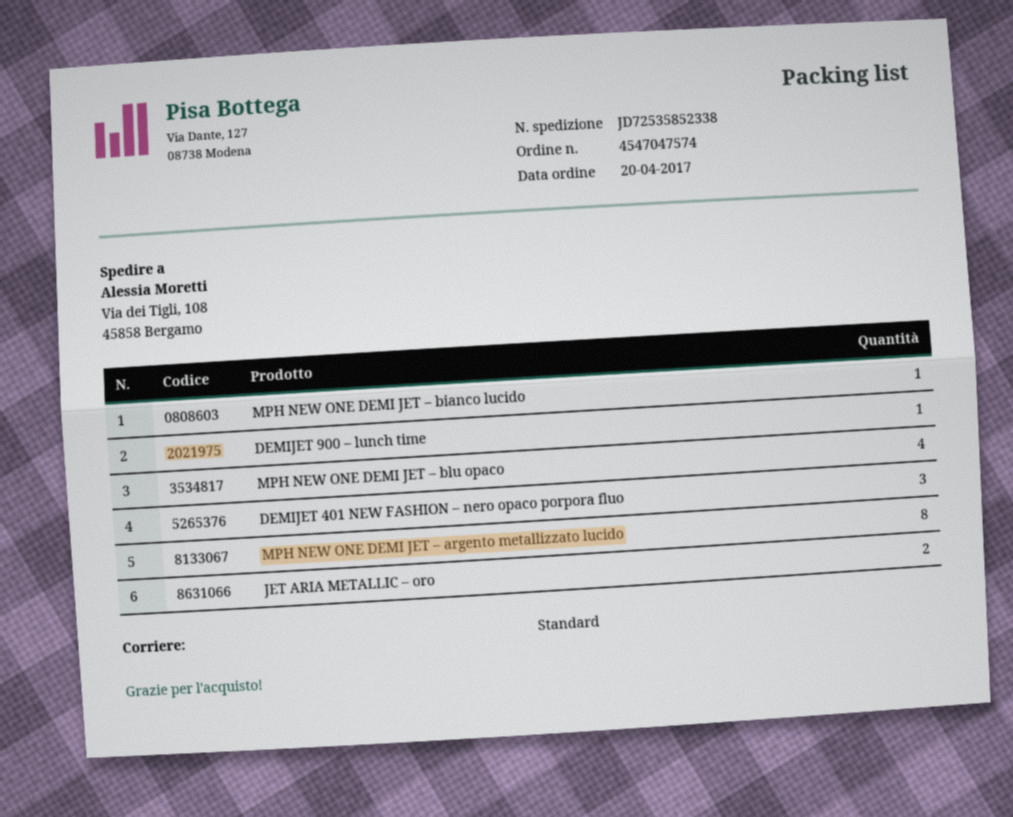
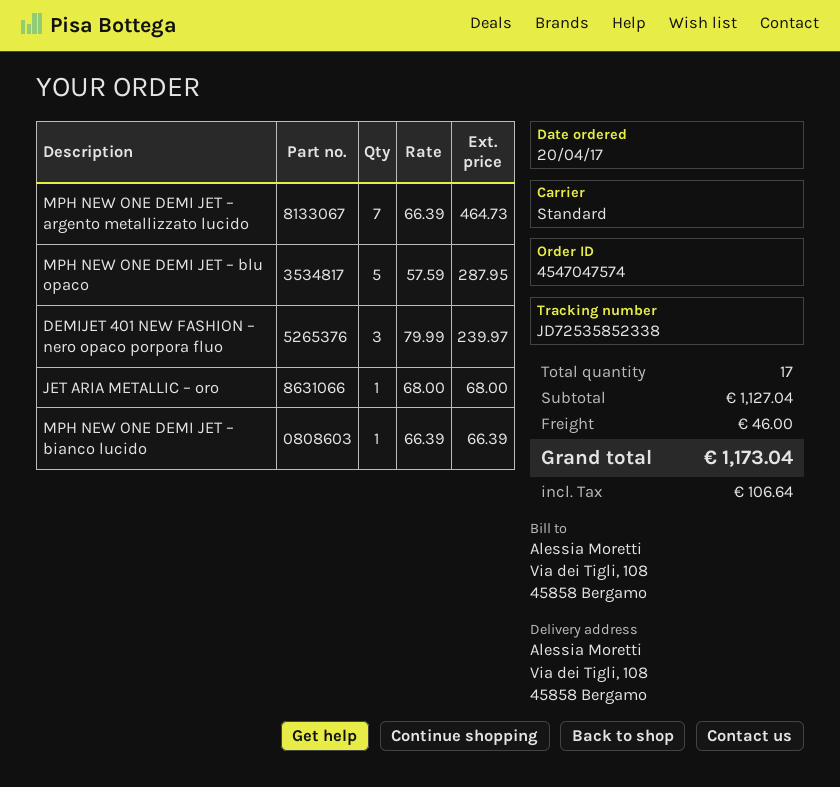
DEMIJET 900 – lunch time: 1 -> none
MPH NEW ONE DEMI JET – blu opaco: 4 -> 5
MPH NEW ONE DEMI JET – argento metallizzato lucido: 8 -> 7
JET ARIA METALLIC – oro: 2 -> 1

